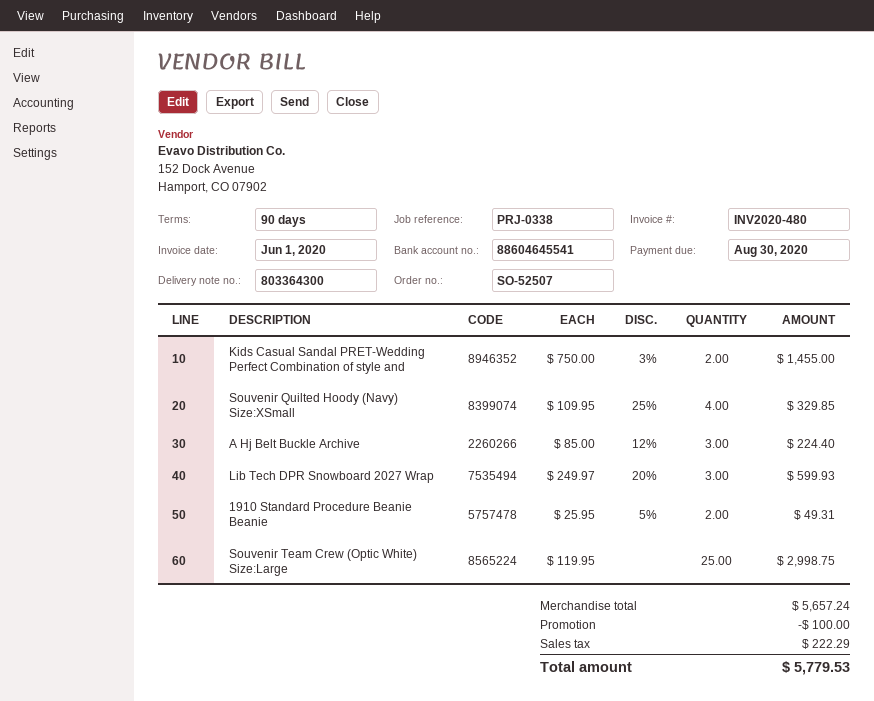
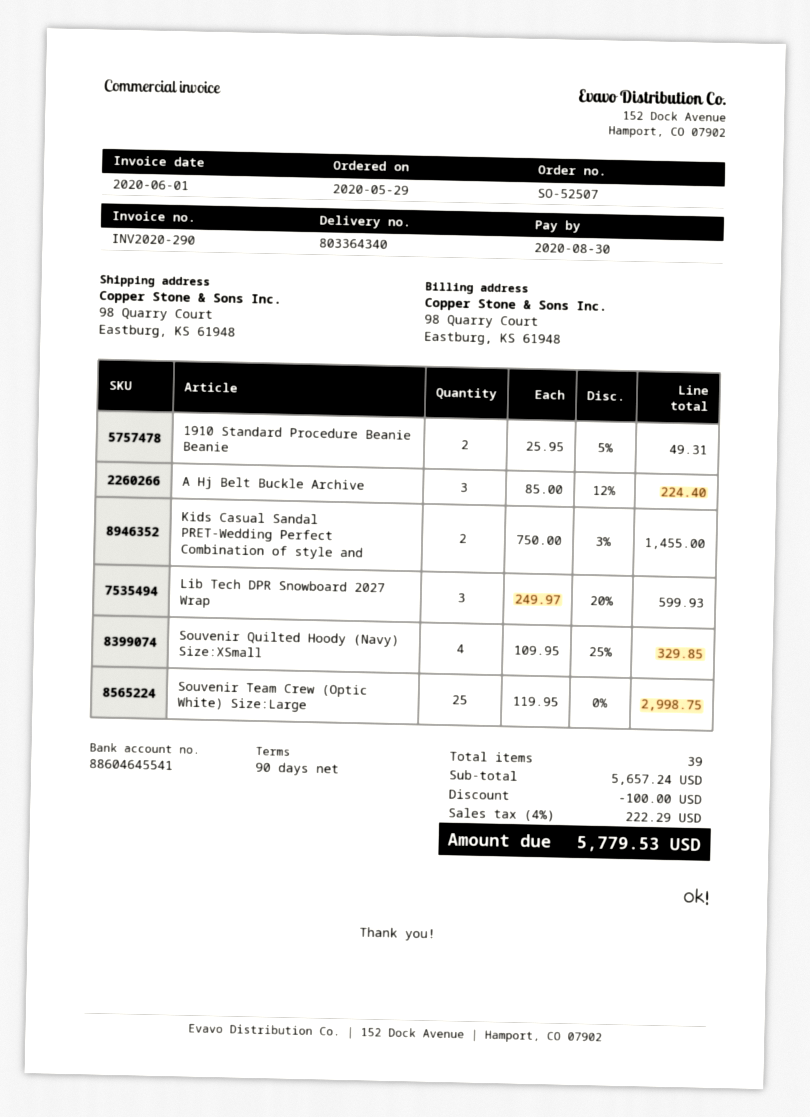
delivery note number: 803364300 -> 803364340
invoice number: INV2020-480 -> INV2020-290

